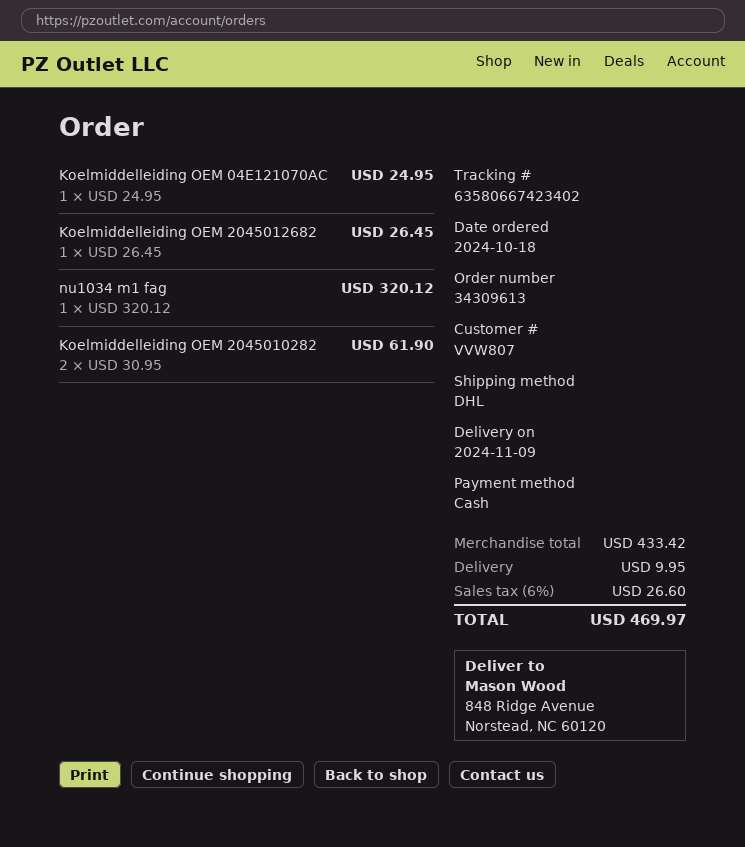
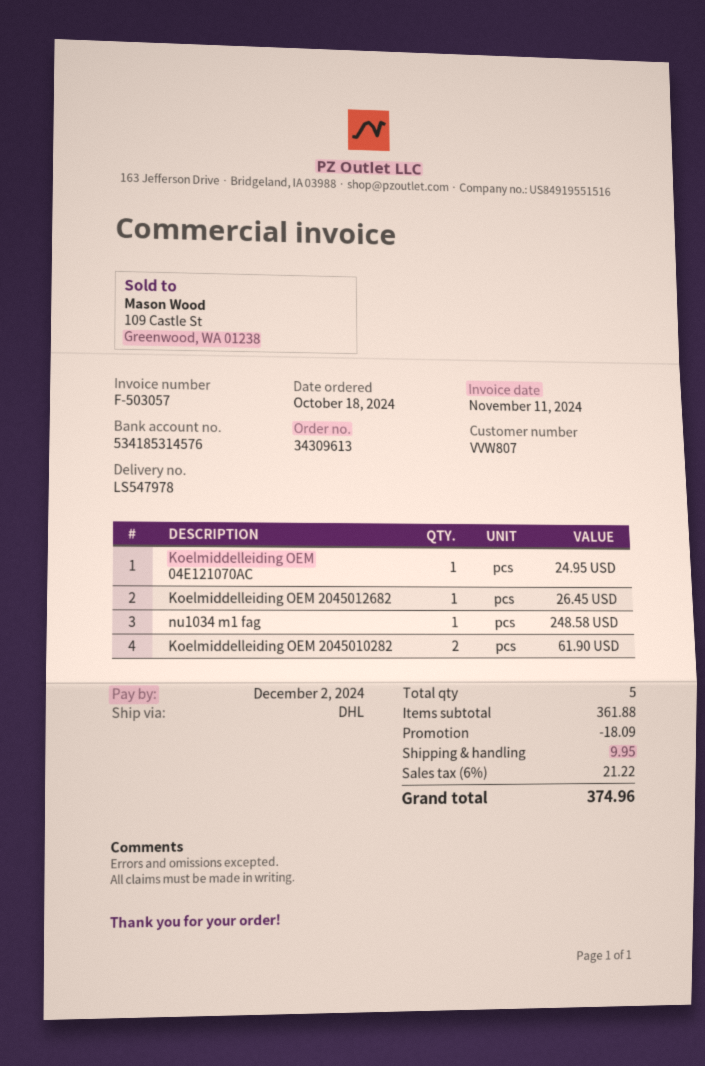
nu1034 m1 fag: 1 for 320.12 -> 1 for 248.58
subtotal: 433.42 -> 361.88
discount: none -> 18.09
tax: 6% = 26.60 -> 6% = 21.22
total: 469.97 -> 374.96

